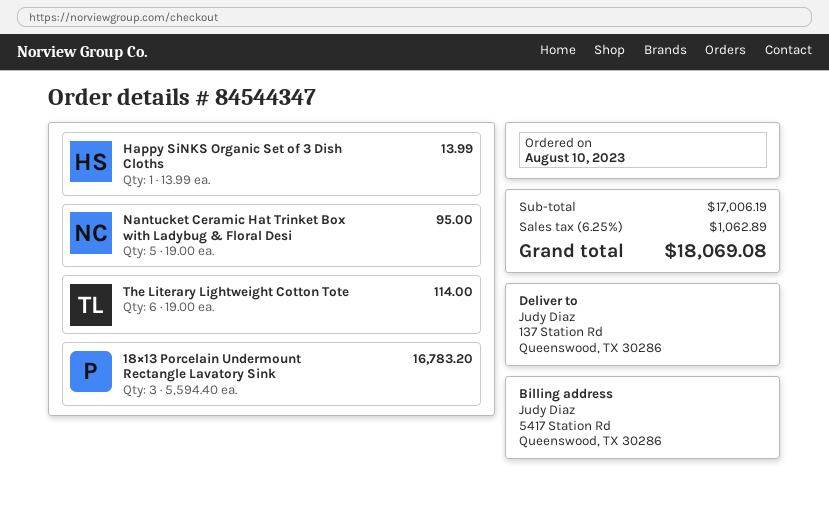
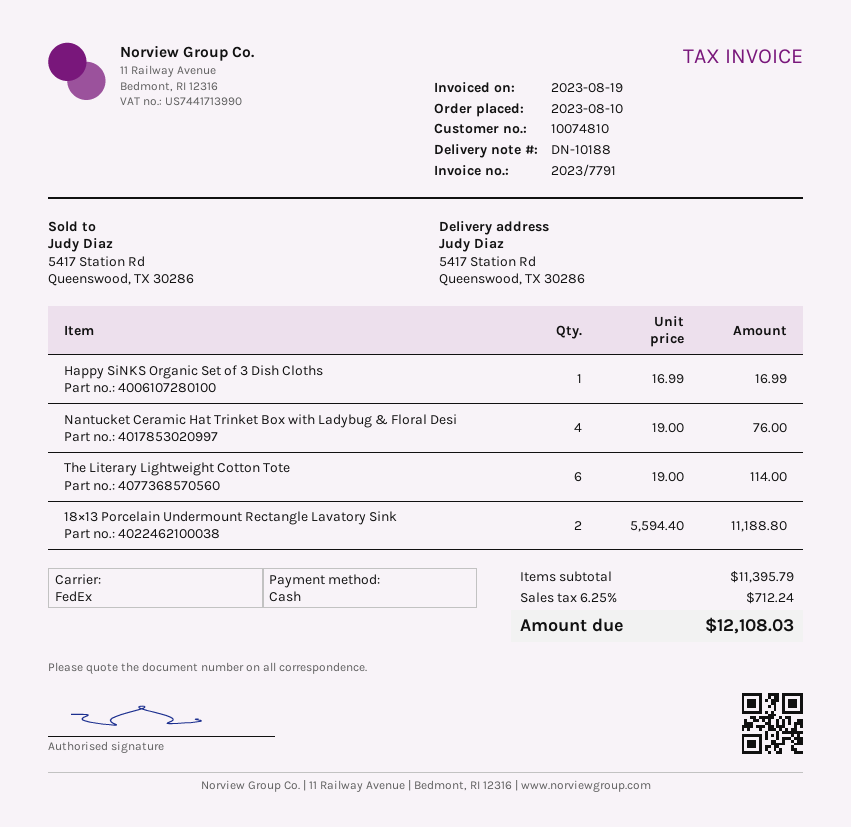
ship to: 137 Station Rd, Queenswood, TX 30286 -> 5417 Station Rd, Queenswood, TX 30286
Happy SiNKS Organic Set of 3 Dish Cloths: 1 x 13.99 = 13.99 -> 1 x 16.99 = 16.99
Nantucket Ceramic Hat Trinket Box with Ladybug & Floral Desi: 5 x 19.00 = 95.00 -> 4 x 19.00 = 76.00
18×13 Porcelain Undermount Rectangle Lavatory Sink: 3 x 5594.40 = 16783.20 -> 2 x 5594.40 = 11188.80
subtotal: 17006.19 -> 11395.79
tax: 6.25% = 1062.89 -> 6.25% = 712.24
total: 18069.08 -> 12108.03

